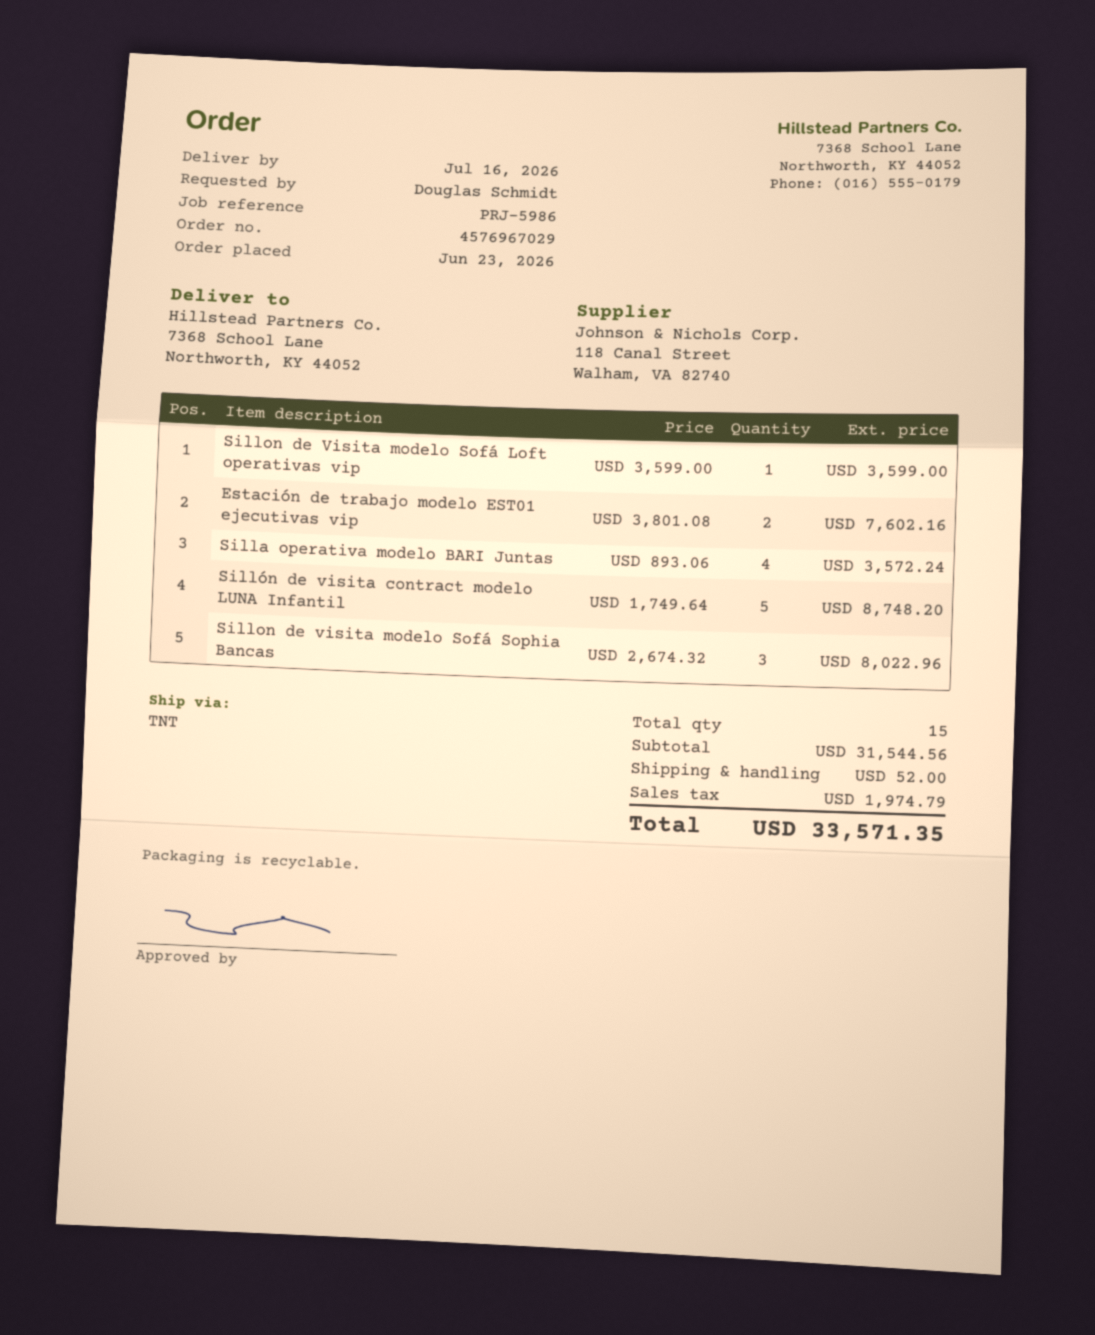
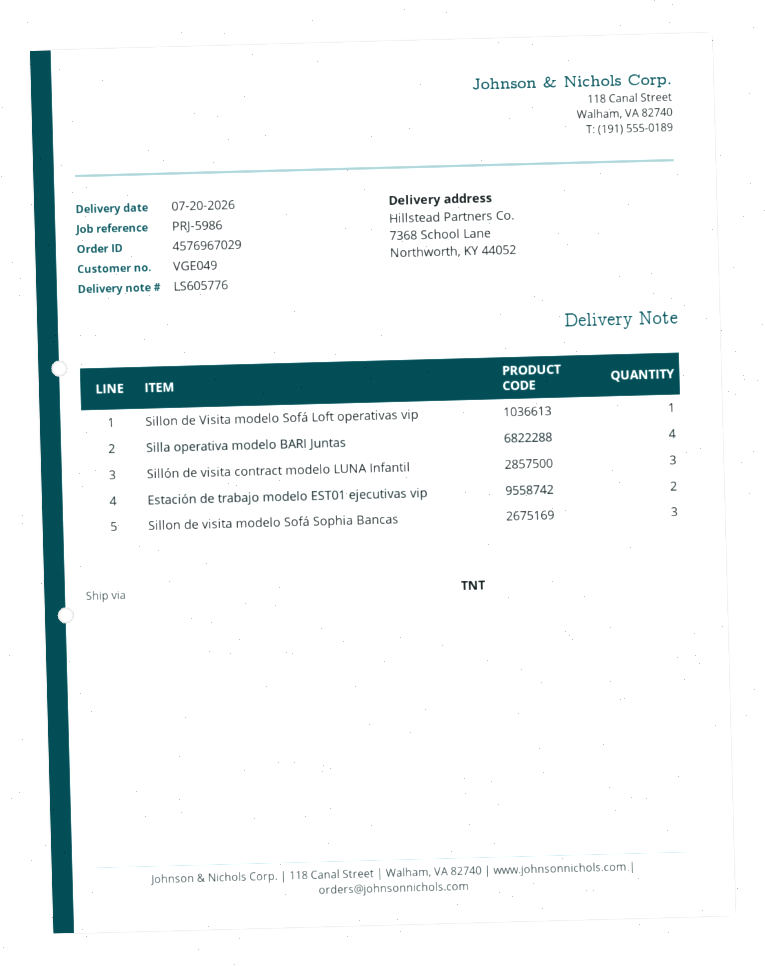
delivery date: 2026-07-16 -> 2026-07-20
Sillón de visita contract modelo LUNA Infantil: 5 -> 3

